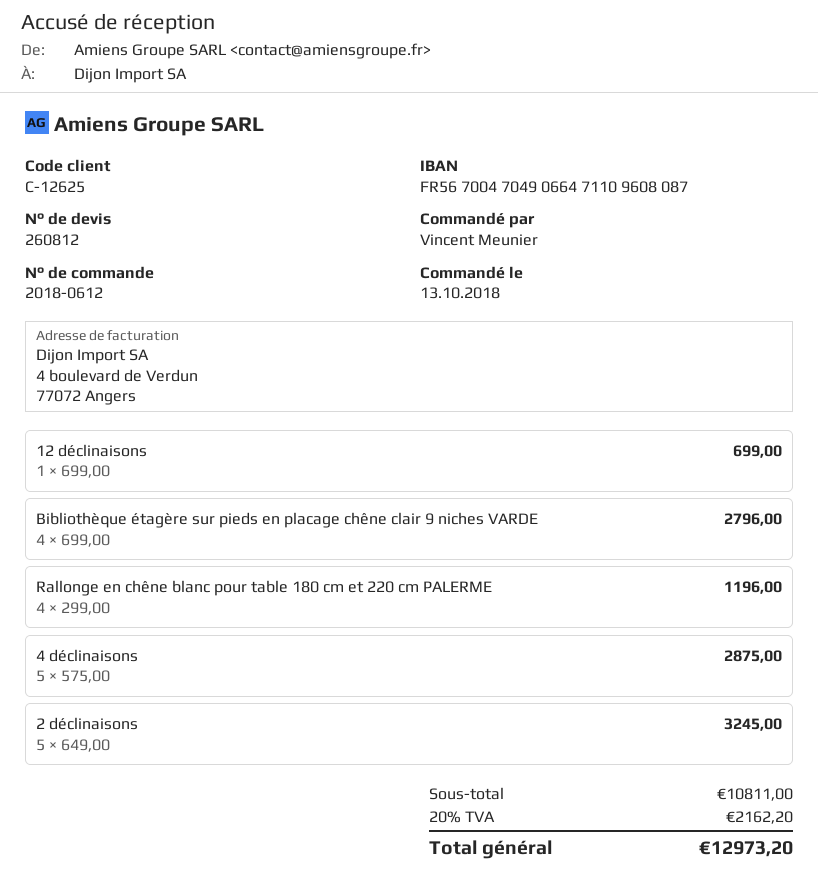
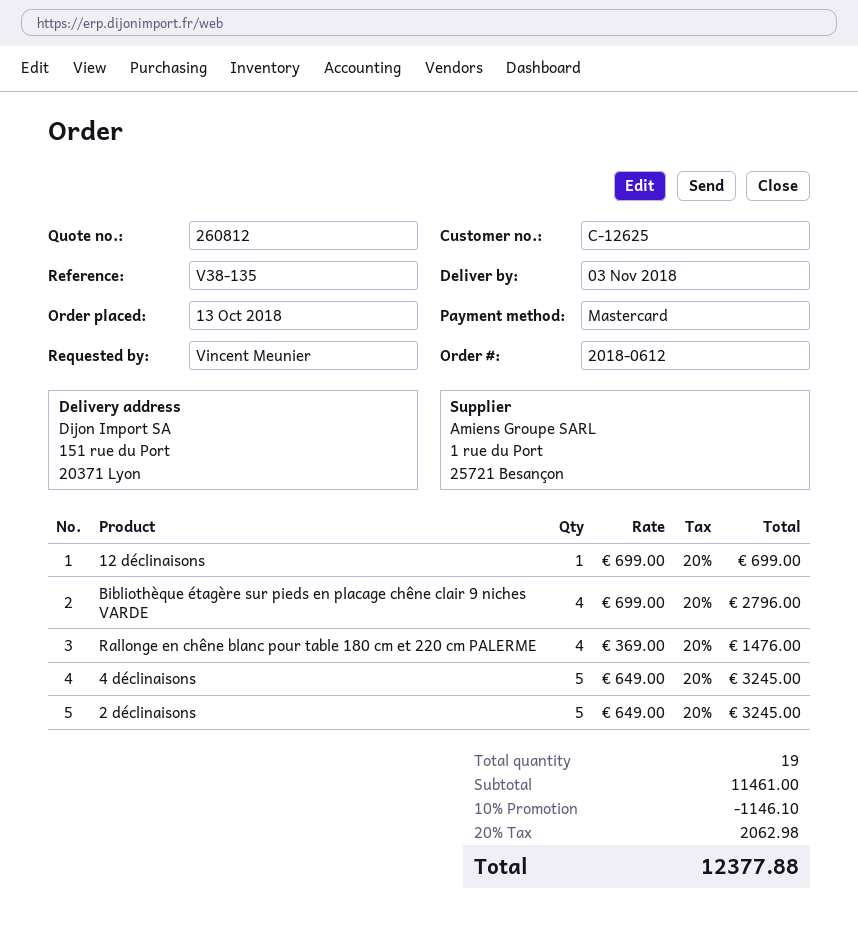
Rallonge en chêne blanc pour table 180 cm et 220 cm PALERME: 4 x 299.00 = 1196.00 -> 4 x 369.00 = 1476.00
4 déclinaisons: 5 x 575.00 = 2875.00 -> 5 x 649.00 = 3245.00
subtotal: 10811.00 -> 11461.00
discount: none -> 10% = 1146.10
tax: 20% = 2162.20 -> 20% = 2062.98
total: 12973.20 -> 12377.88

